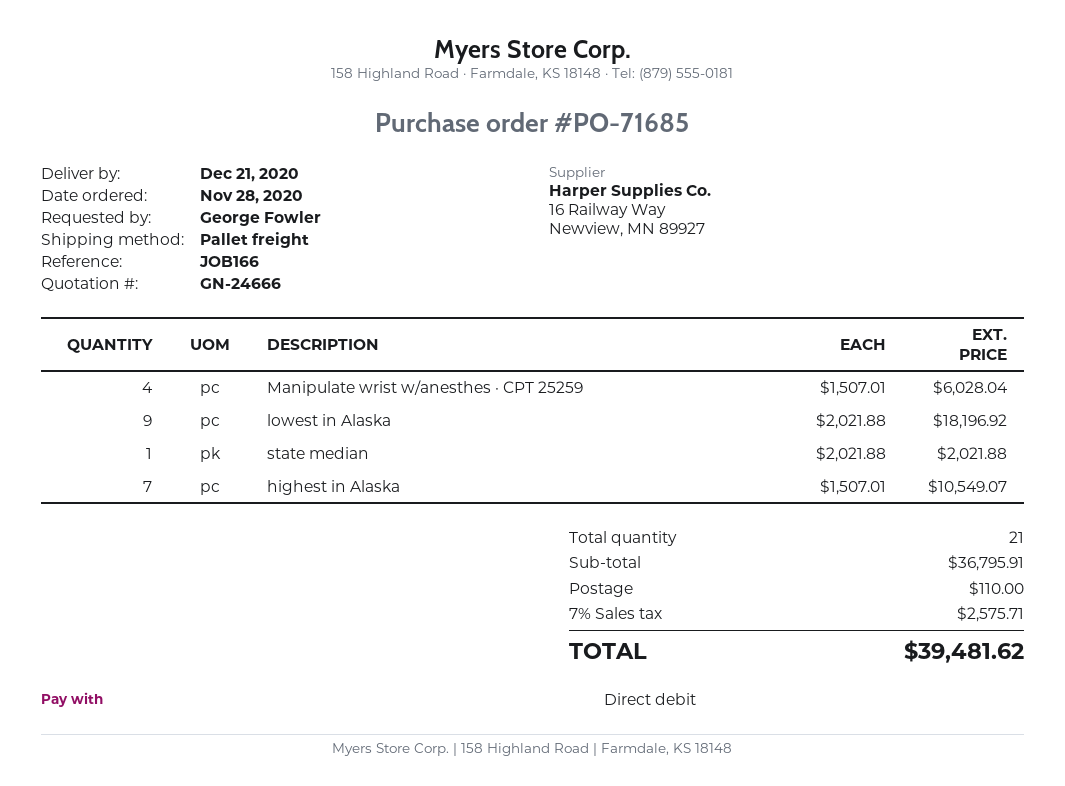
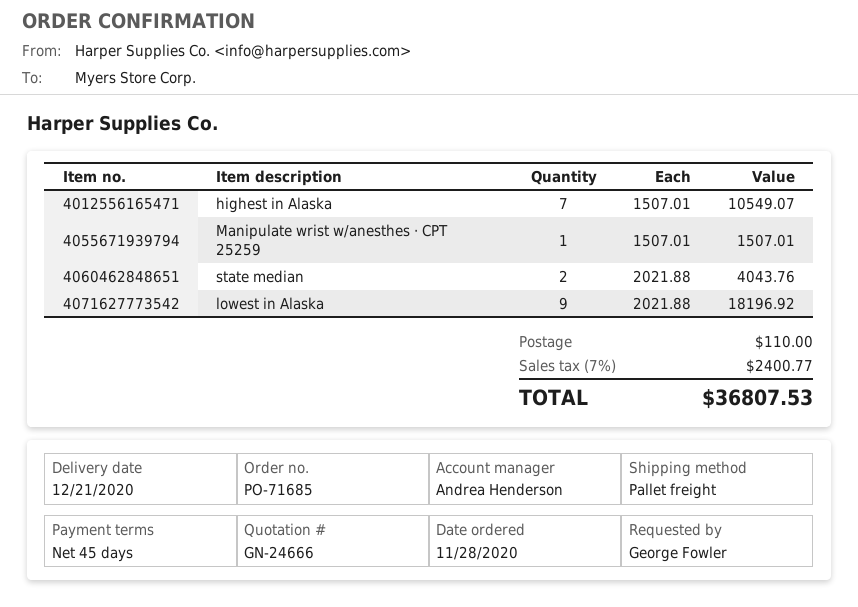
Manipulate wrist w/anesthes · CPT 25259: 4 x 1507.01 = 6028.04 -> 1 x 1507.01 = 1507.01
state median: 1 x 2021.88 = 2021.88 -> 2 x 2021.88 = 4043.76
tax: 7% = 2575.71 -> 7% = 2400.77
total: 39481.62 -> 36807.53

